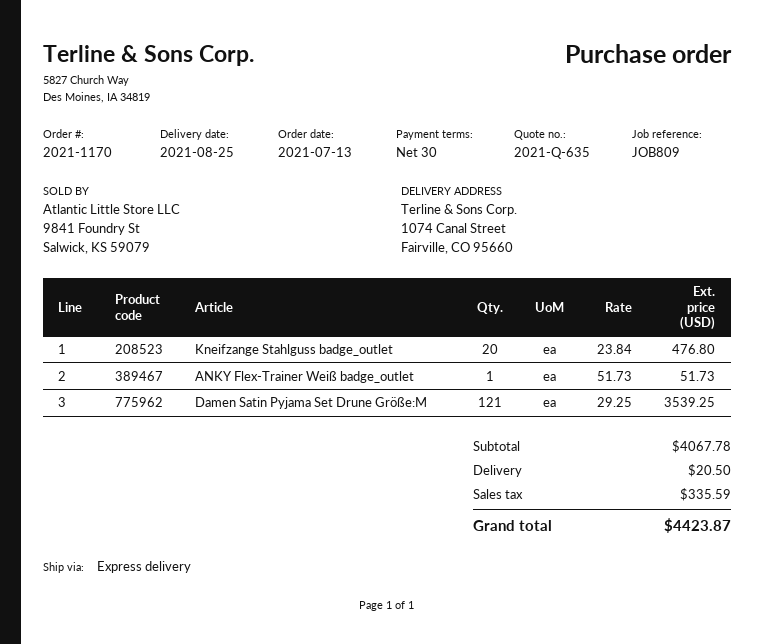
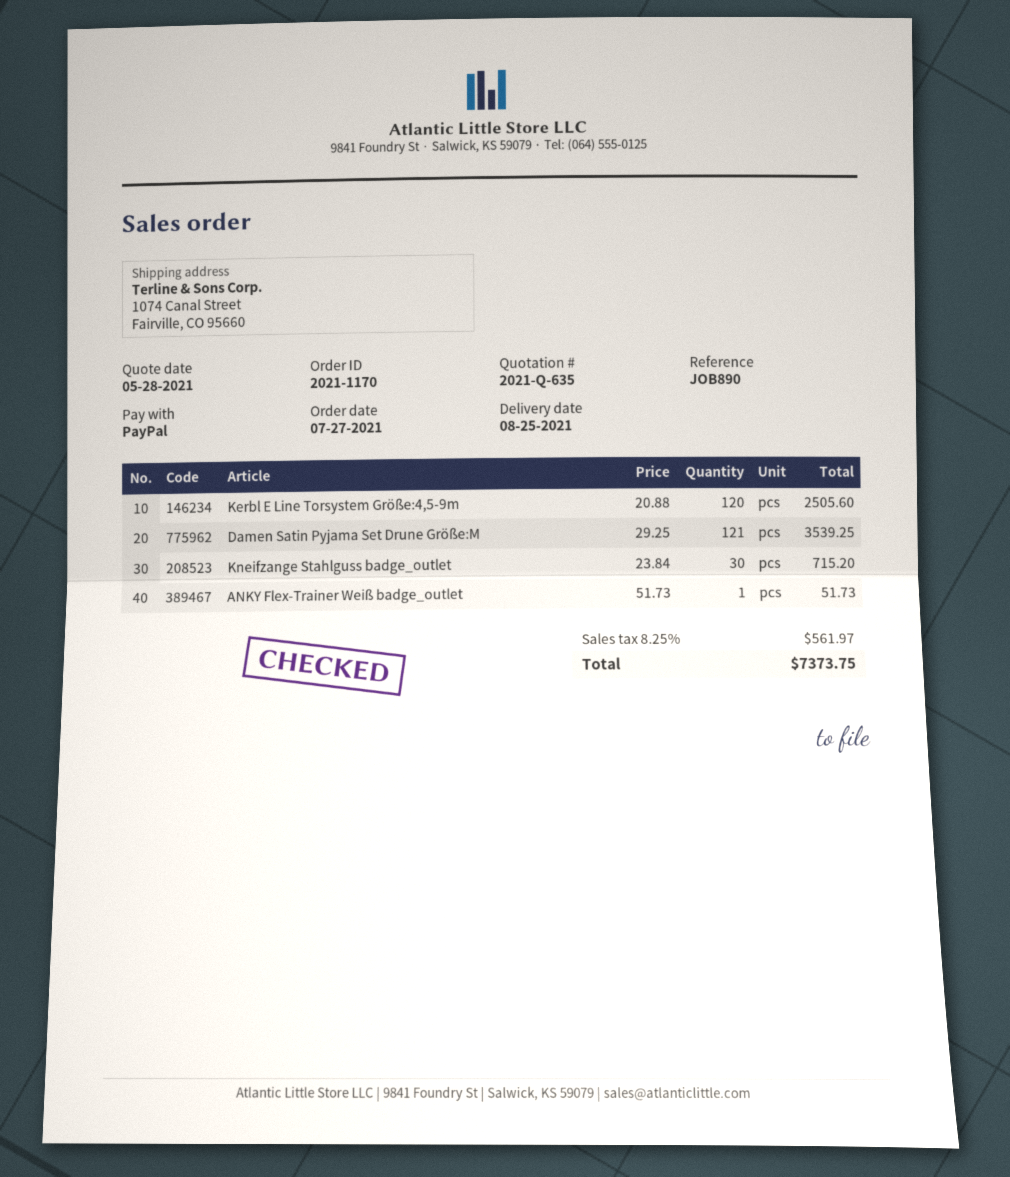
order date: 2021-07-13 -> 2021-07-27
reference: JOB809 -> JOB890
Kneifzange Stahlguss badge_outlet: 20 x 23.84 = 476.80 -> 30 x 23.84 = 715.20
Kerbl E Line Torsystem Größe:4,5-9m: none -> 120 x 20.88 = 2505.60
shipping: 20.50 -> none
tax: 335.59 -> 561.97
total: 4423.87 -> 7373.75

